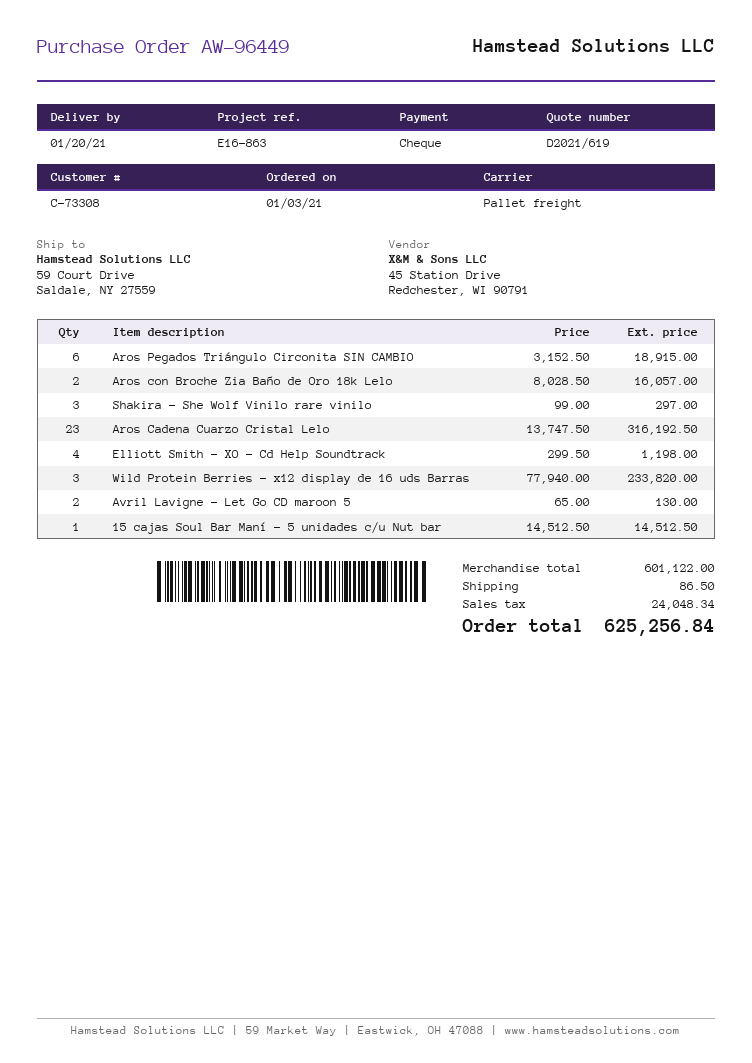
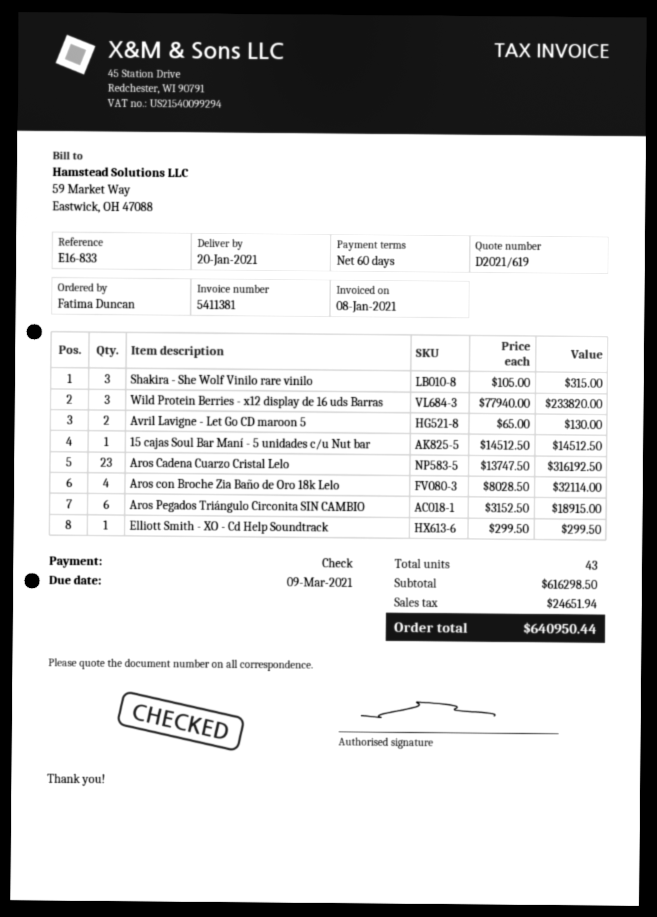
reference: E16-863 -> E16-833
Aros con Broche Zia Baño de Oro 18k Lelo: 2 x 8028.50 = 16057.00 -> 4 x 8028.50 = 32114.00
Shakira - She Wolf Vinilo rare vinilo: 3 x 99.00 = 297.00 -> 3 x 105.00 = 315.00
Elliott Smith - XO - Cd Help Soundtrack: 4 x 299.50 = 1198.00 -> 1 x 299.50 = 299.50
subtotal: 601122.00 -> 616298.50
shipping: 86.50 -> none
tax: 24048.34 -> 24651.94
total: 625256.84 -> 640950.44

